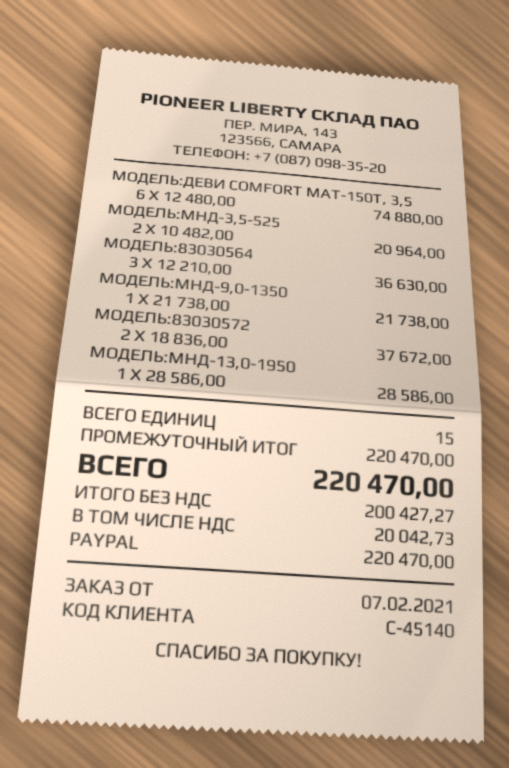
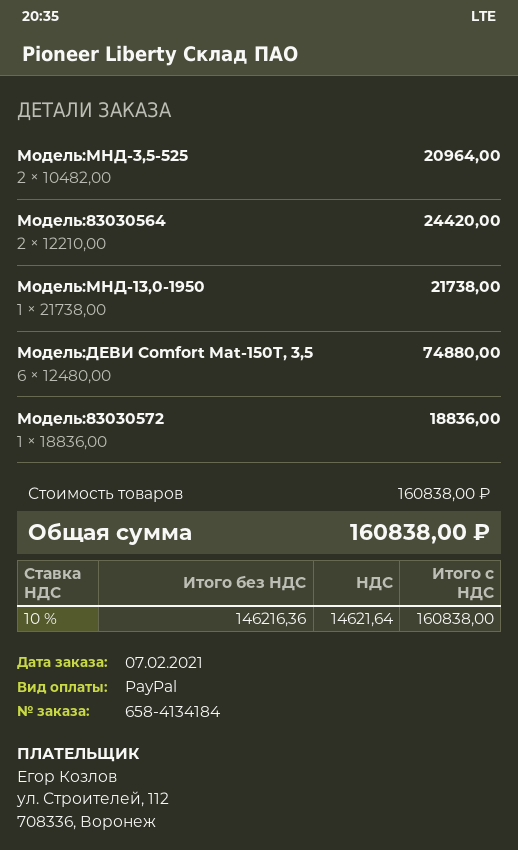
МОДЕЛЬ:83030564: 3 x 12210.00 = 36630.00 -> 2 x 12210.00 = 24420.00
МОДЕЛЬ:МНД-9,0-1350: 1 x 21738.00 = 21738.00 -> none
МОДЕЛЬ:83030572: 2 x 18836.00 = 37672.00 -> 1 x 18836.00 = 18836.00
МОДЕЛЬ:МНД-13,0-1950: 1 x 28586.00 = 28586.00 -> 1 x 21738.00 = 21738.00
subtotal: 220470.00 -> 160838.00
net: 200427.27 -> 146216.36
tax: 20042.73 -> 14621.64
total: 220470.00 -> 160838.00

